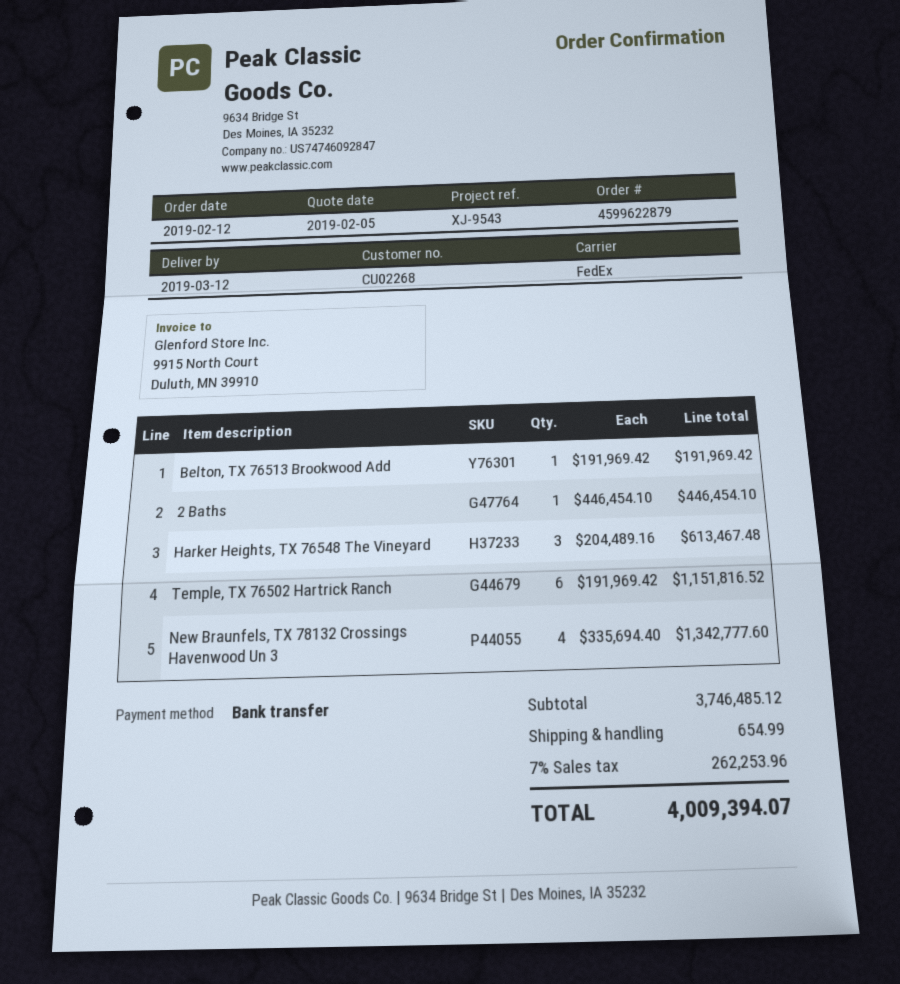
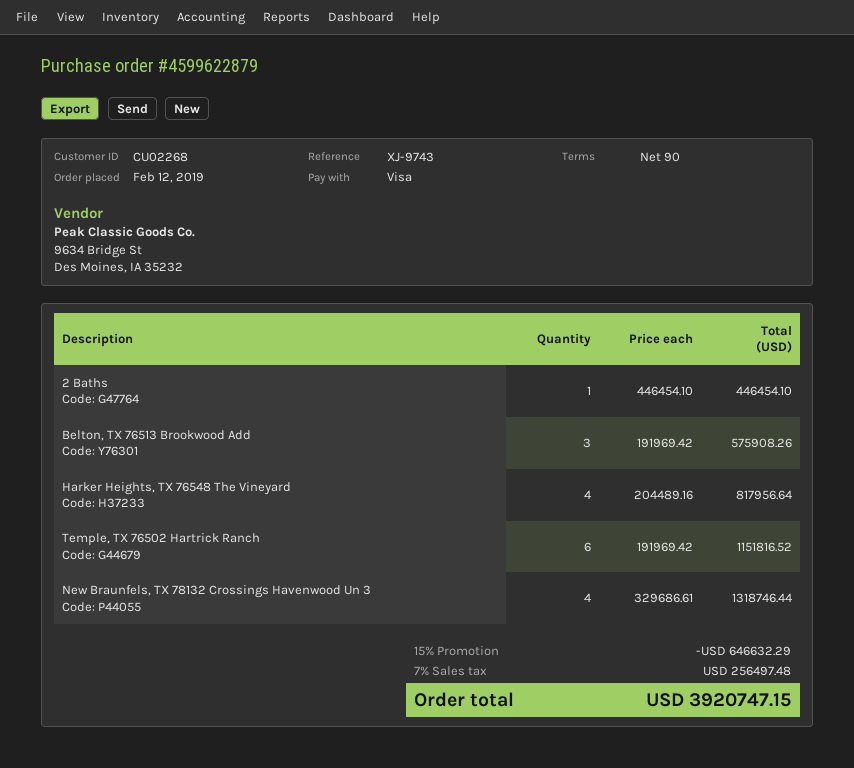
reference: XJ-9543 -> XJ-9743
payment method: bank transfer -> Visa
Belton, TX 76513 Brookwood Add: 1 x 191969.42 = 191969.42 -> 3 x 191969.42 = 575908.26
Harker Heights, TX 76548 The Vineyard: 3 x 204489.16 = 613467.48 -> 4 x 204489.16 = 817956.64
New Braunfels, TX 78132 Crossings Havenwood Un 3: 4 x 335694.40 = 1342777.60 -> 4 x 329686.61 = 1318746.44
discount: none -> 15% = 646632.29
shipping: 654.99 -> none
tax: 7% = 262253.96 -> 7% = 256497.48
total: 4009394.07 -> 3920747.15

